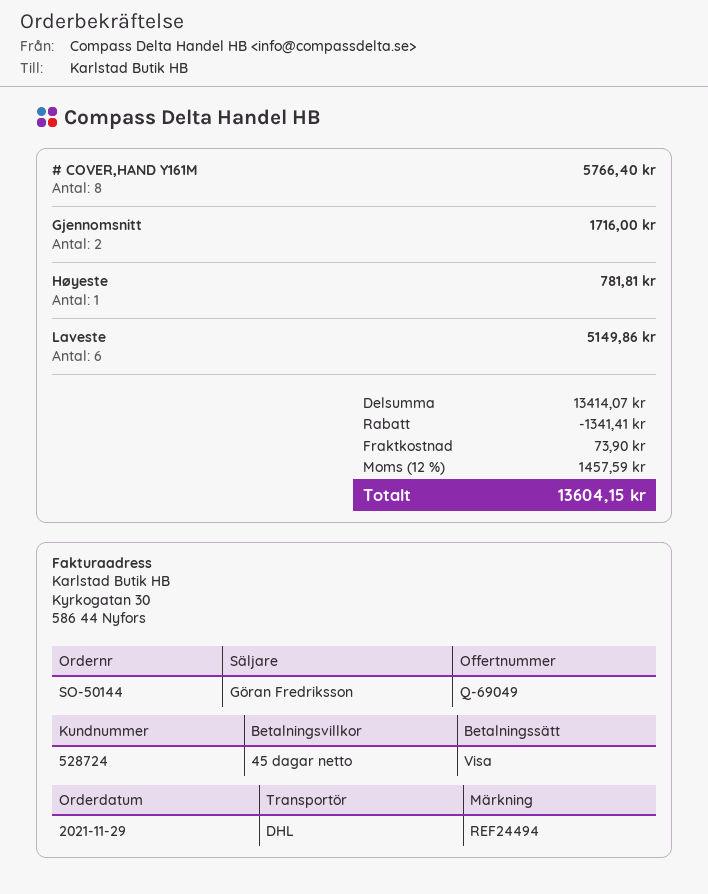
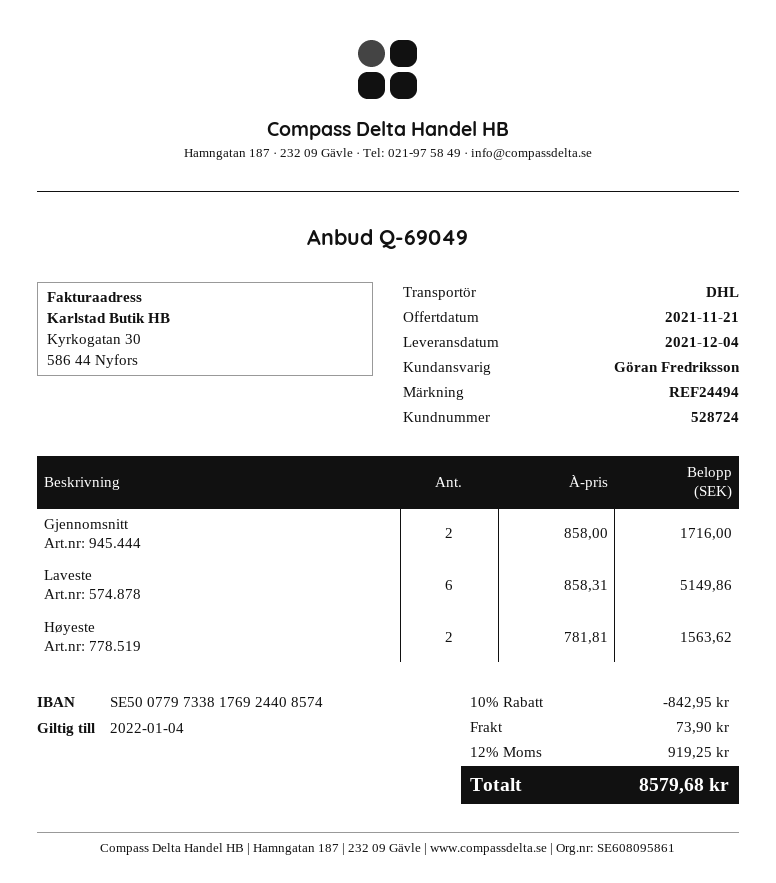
# COVER,HAND Y161M: 8 for 5766.40 -> none
Høyeste: 1 for 781.81 -> 2 for 1563.62
discount: 1341.41 -> 842.95
tax: 12% = 1457.59 -> 12% = 919.25
total: 13604.15 -> 8579.68

